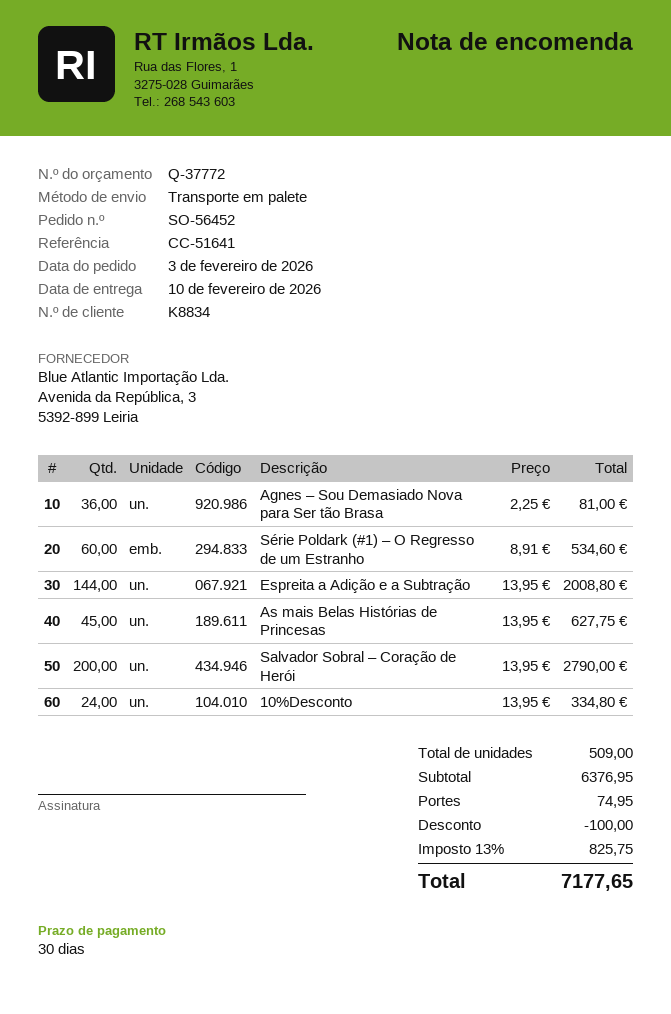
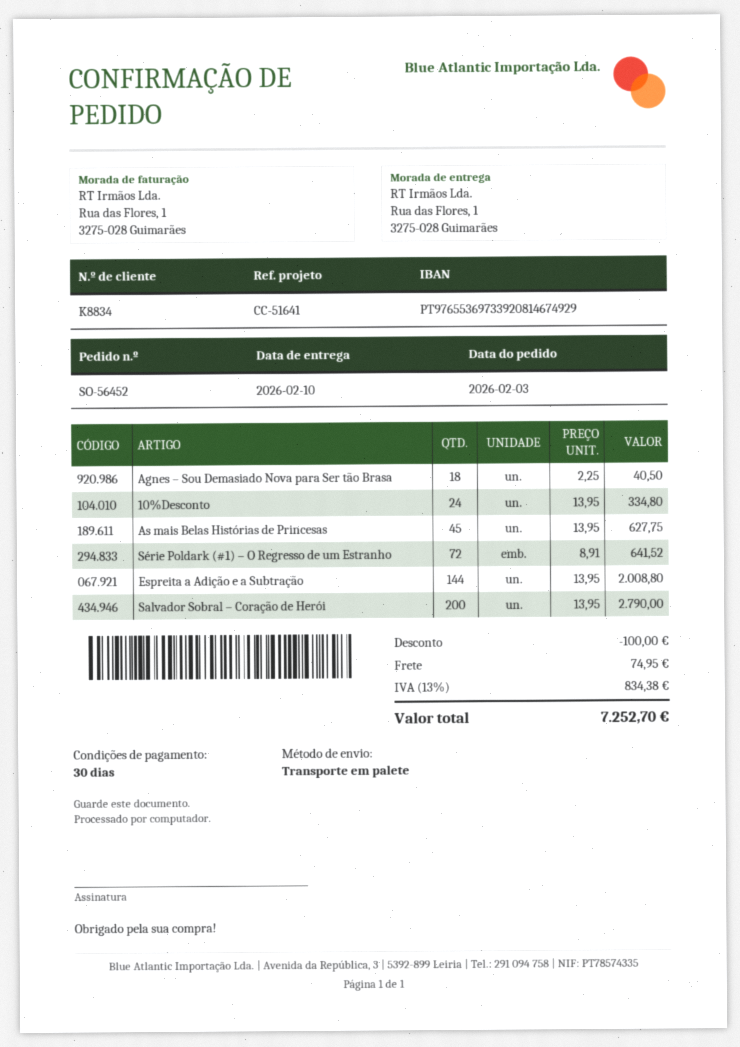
Agnes – Sou Demasiado Nova para Ser tão Brasa: 36 x 2.25 = 81.00 -> 18 x 2.25 = 40.50
Série Poldark (#1) – O Regresso de um Estranho: 60 x 8.91 = 534.60 -> 72 x 8.91 = 641.52
tax: 13% = 825.75 -> 13% = 834.38
total: 7177.65 -> 7252.70

